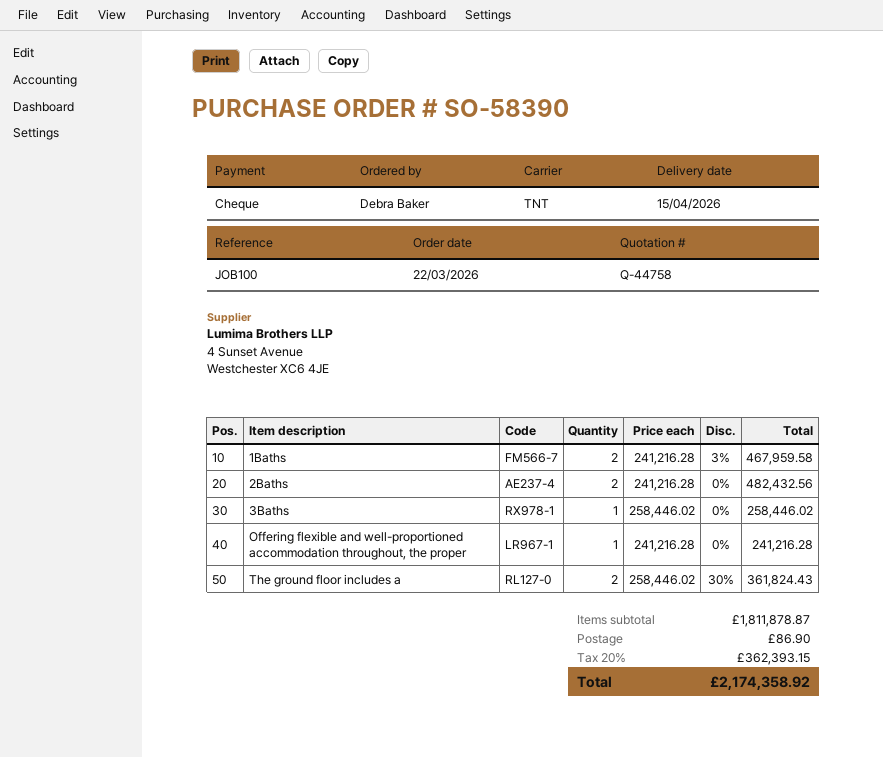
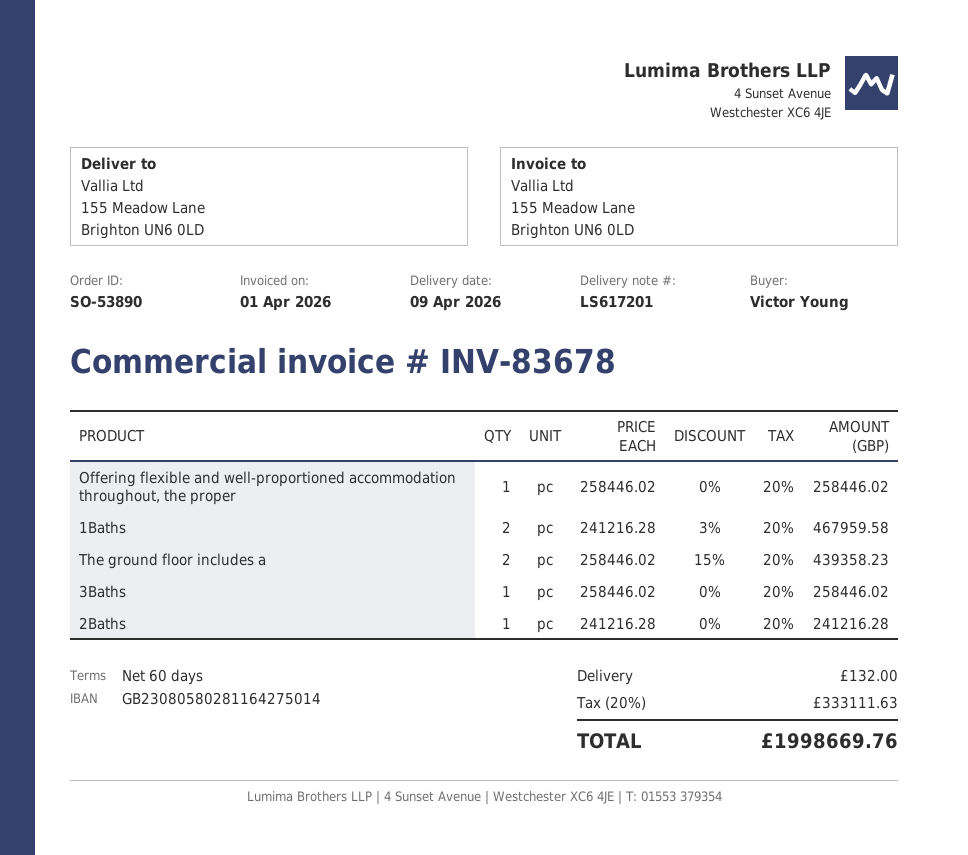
order number: SO-58390 -> SO-53890
delivery date: 2026-04-15 -> 2026-04-09
ordered by: Debra Baker -> Victor Young
2Baths: 2 x 241216.28 = 482432.56 -> 1 x 241216.28 = 241216.28
Offering flexible and well-proportioned accommodation throughout, the proper: 1 x 241216.28 = 241216.28 -> 1 x 258446.02 = 258446.02
The ground floor includes a: 2 x 258446.02 - 30% = 361824.43 -> 2 x 258446.02 - 15% = 439358.23
shipping: 86.90 -> 132.00
tax: 20% = 362393.15 -> 20% = 333111.63
total: 2174358.92 -> 1998669.76

